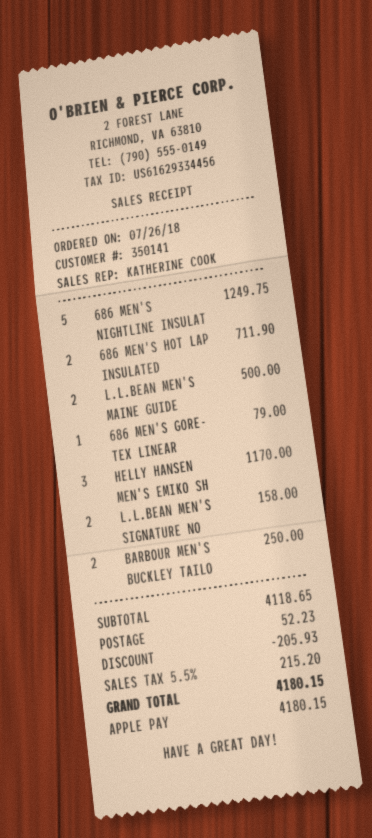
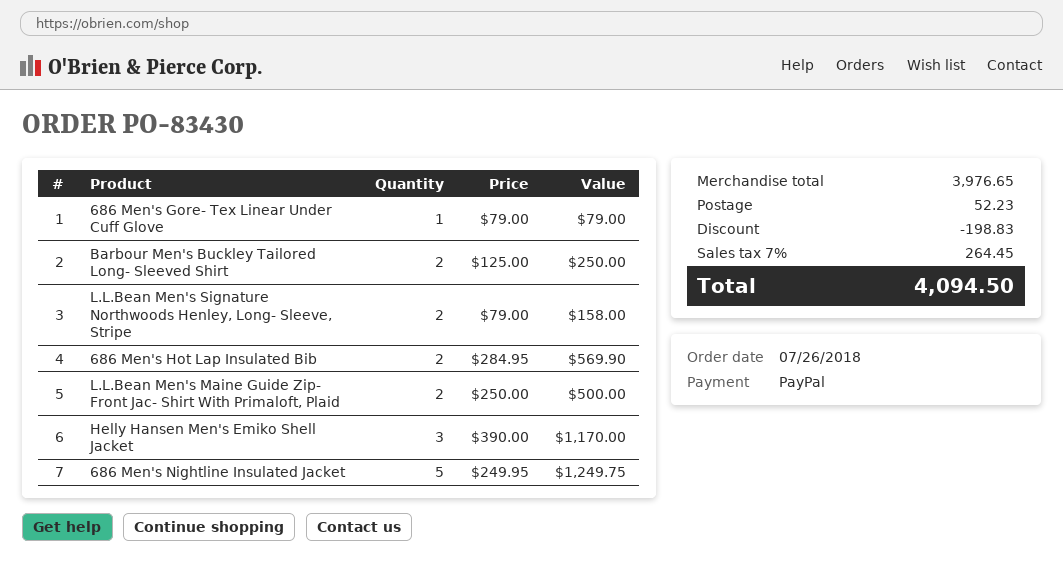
payment method: Apple Pay -> PayPal
686 MEN'S HOT LAP INSULATED: 2 for 711.90 -> 2 for 569.90
subtotal: 4118.65 -> 3976.65
discount: 205.93 -> 198.83
tax: 5.5% = 215.20 -> 7% = 264.45
total: 4180.15 -> 4094.50

